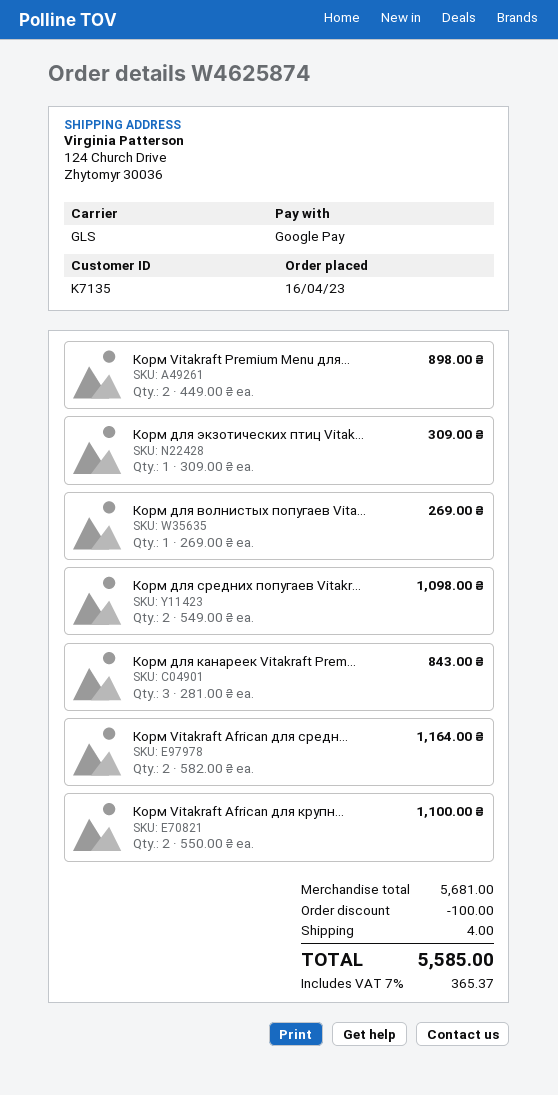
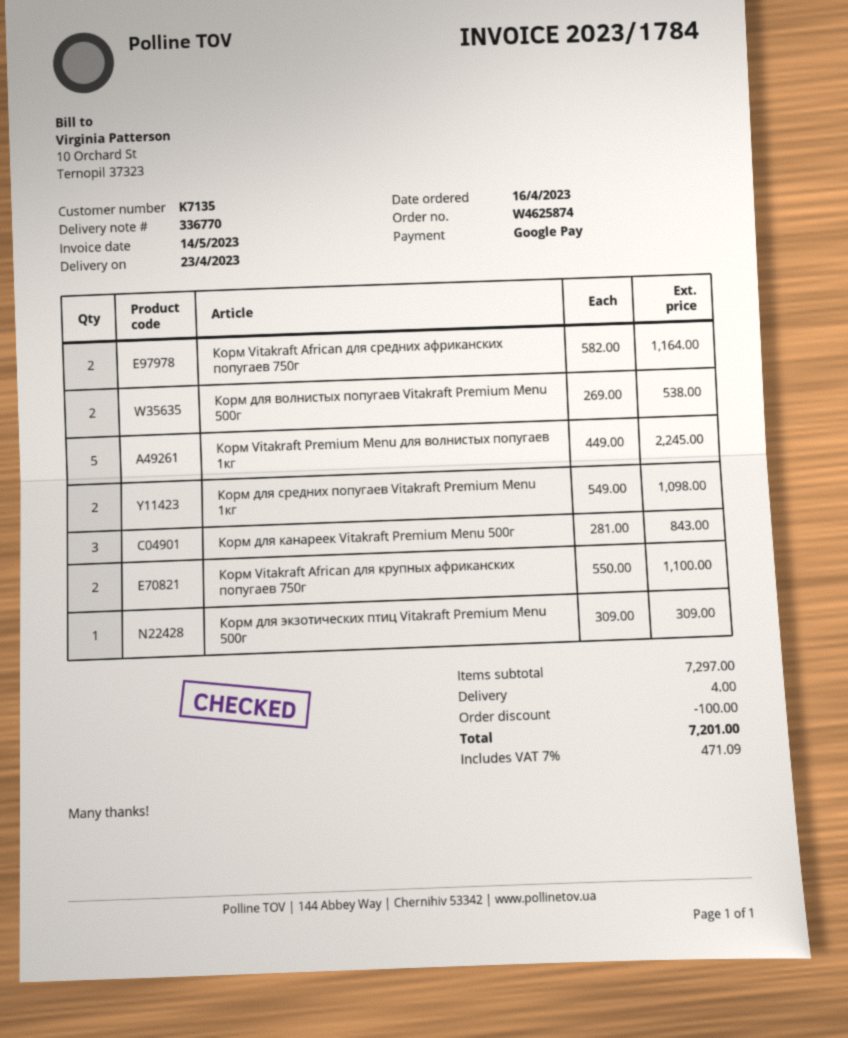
Корм Vitakraft Premium Menu для...: 2 x 449.00 = 898.00 -> 5 x 449.00 = 2245.00
Корм для волнистых попугаев Vita...: 1 x 269.00 = 269.00 -> 2 x 269.00 = 538.00
subtotal: 5681.00 -> 7297.00
tax: 7% = 365.37 -> 7% = 471.09
total: 5585.00 -> 7201.00

